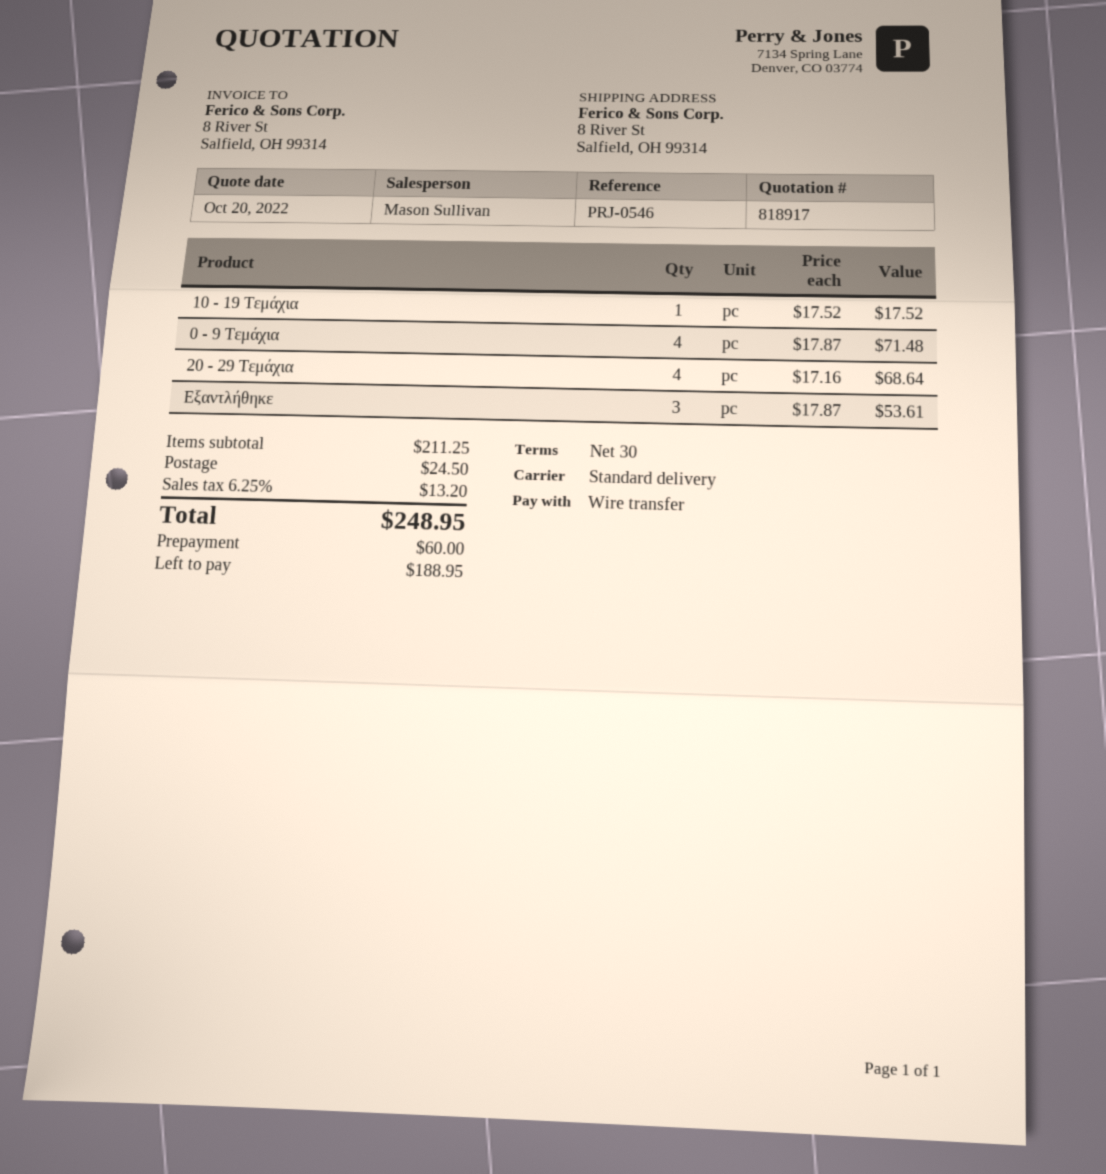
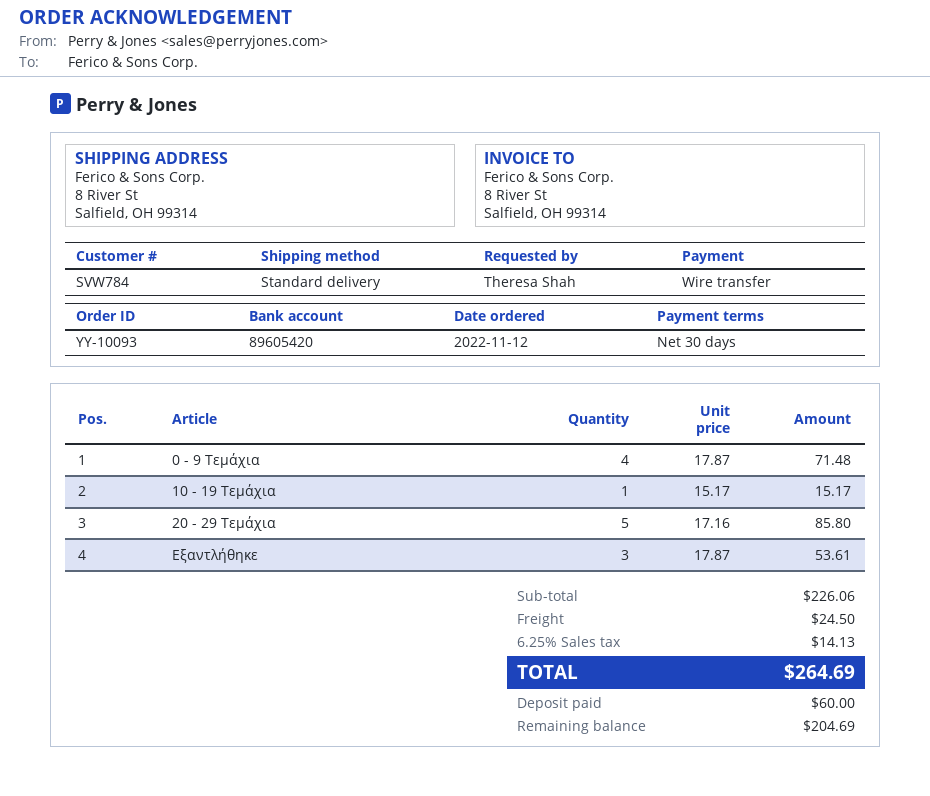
10 - 19 Τεμάχια: 1 x 17.52 = 17.52 -> 1 x 15.17 = 15.17
20 - 29 Τεμάχια: 4 x 17.16 = 68.64 -> 5 x 17.16 = 85.80
subtotal: 211.25 -> 226.06
tax: 6.25% = 13.20 -> 6.25% = 14.13
total: 248.95 -> 264.69
balance: 188.95 -> 204.69

